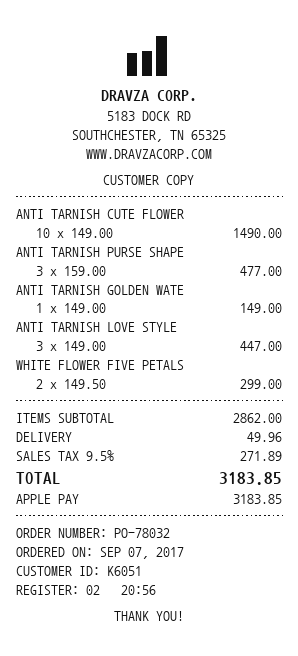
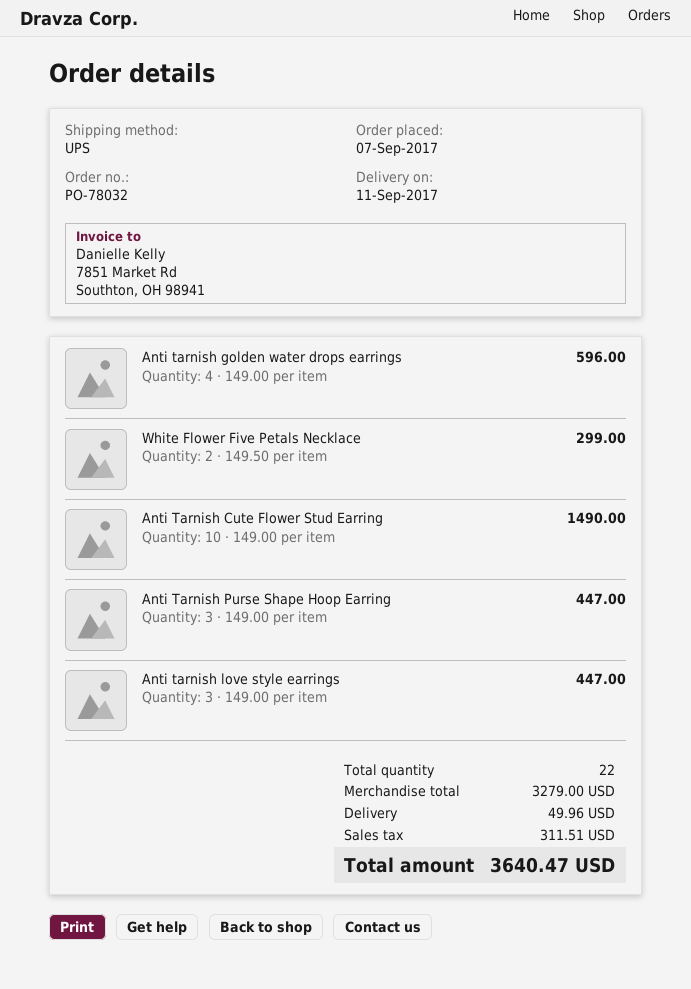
ANTI TARNISH PURSE SHAPE: 3 x 159.00 = 477.00 -> 3 x 149.00 = 447.00
ANTI TARNISH GOLDEN WATE: 1 x 149.00 = 149.00 -> 4 x 149.00 = 596.00
subtotal: 2862.00 -> 3279.00
tax: 271.89 -> 311.51
total: 3183.85 -> 3640.47

